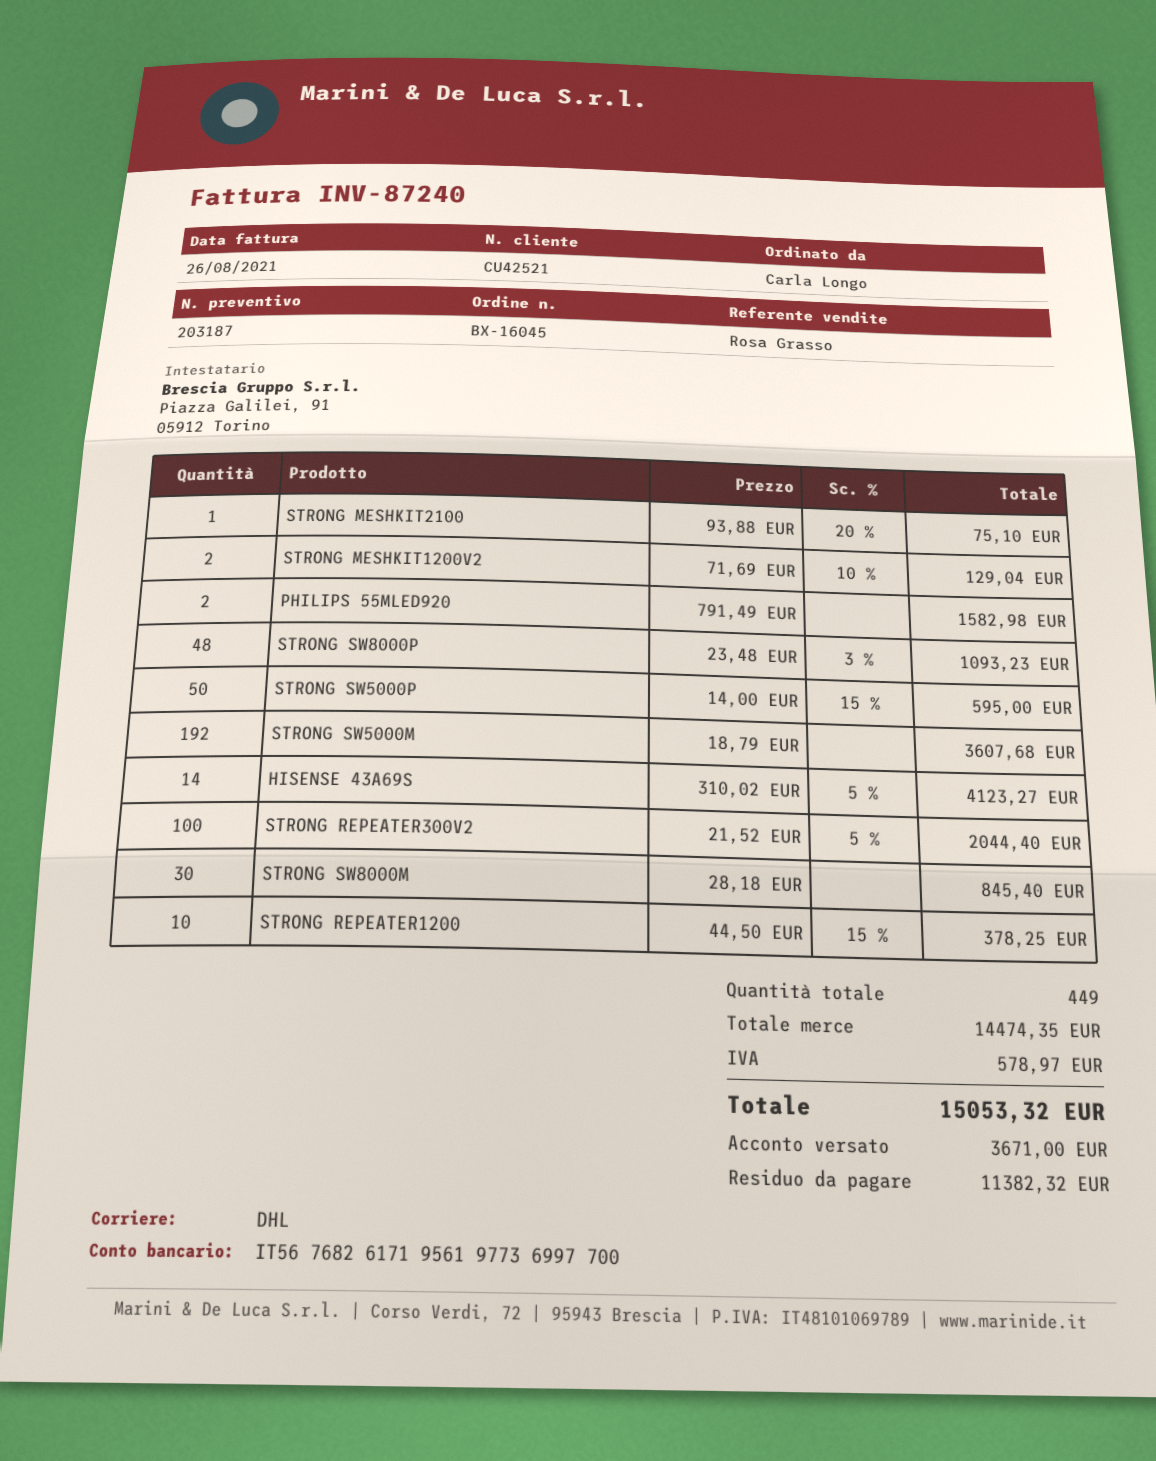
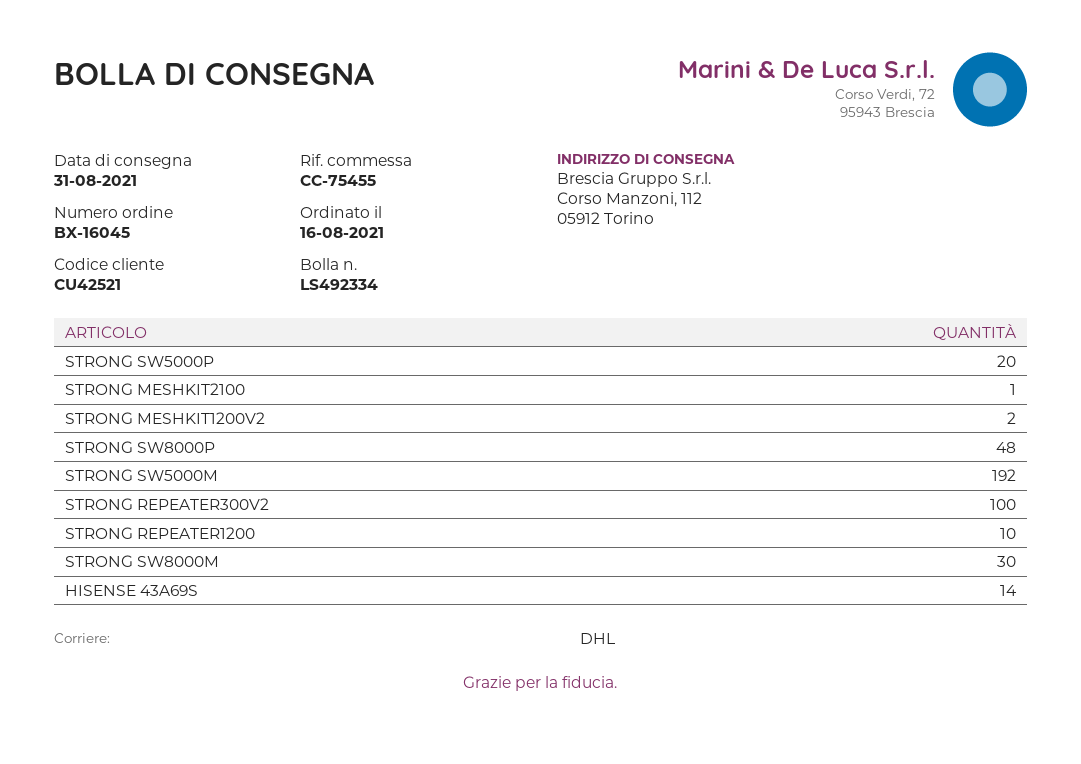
PHILIPS 55MLED920: 2 -> none
STRONG SW5000P: 50 -> 20

